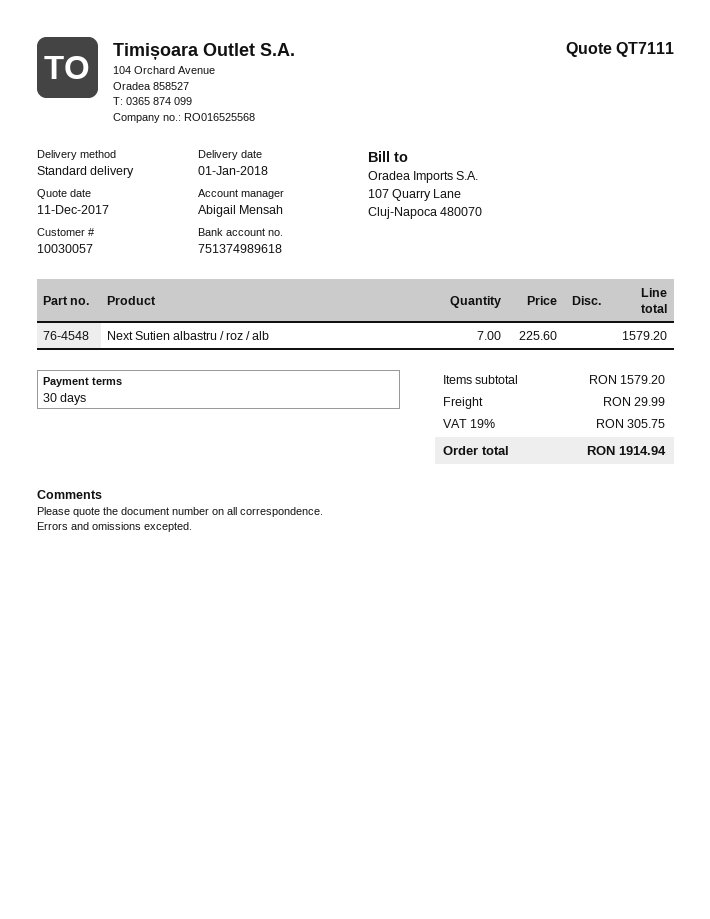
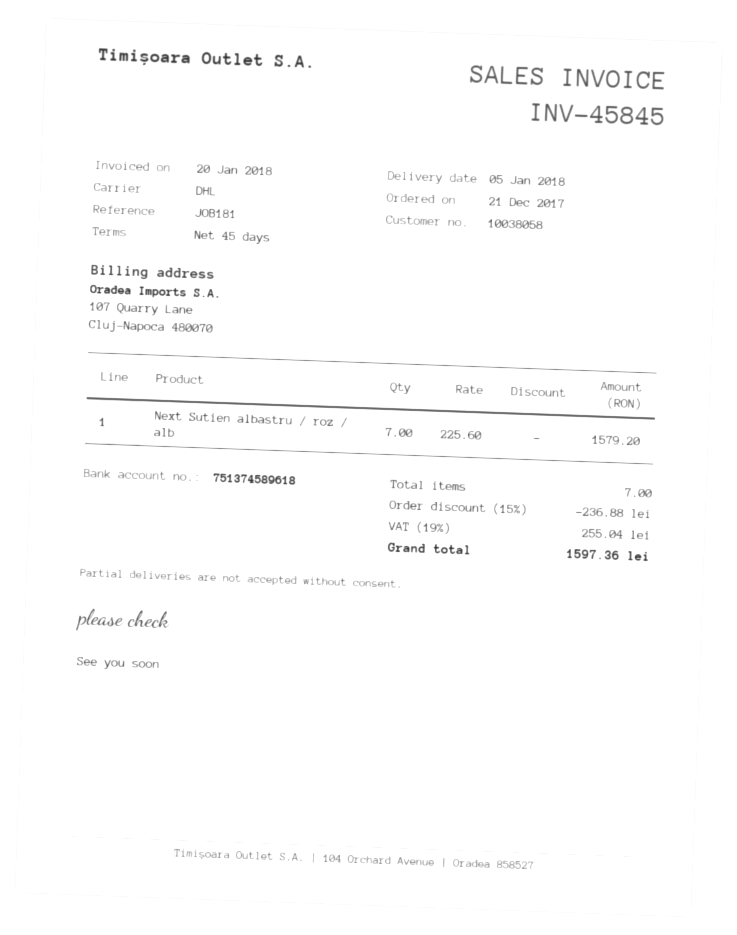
delivery date: 2018-01-01 -> 2018-01-05
payment terms: 30 days -> 45 days
customer number: 10030057 -> 10038058
bank account: 751374989618 -> 751374589618
shipping method: standard -> DHL
discount: none -> 15% = 236.88
shipping: 29.99 -> none
tax: 19% = 305.75 -> 19% = 255.04
total: 1914.94 -> 1597.36

